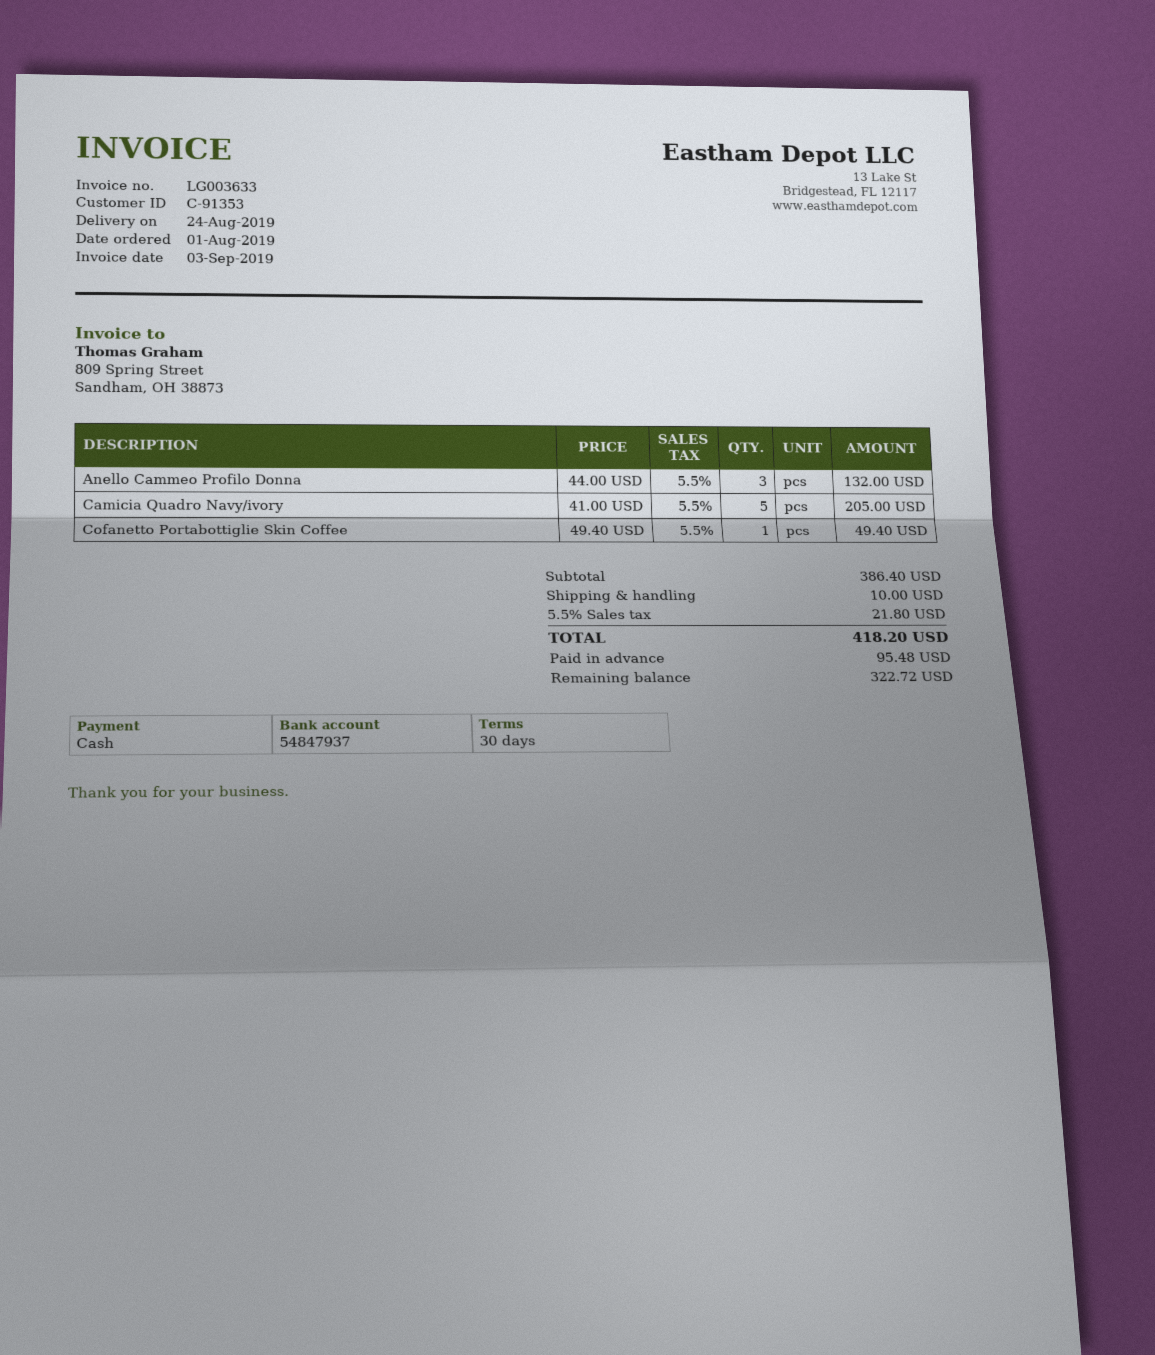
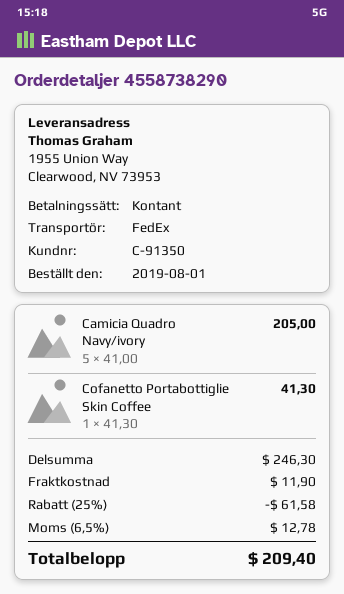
customer number: C-91353 -> C-91350
Anello Cammeo Profilo Donna: 3 x 44.00 = 132.00 -> none
Cofanetto Portabottiglie Skin Coffee: 1 x 49.40 = 49.40 -> 1 x 41.30 = 41.30
subtotal: 386.40 -> 246.30
discount: none -> 25% = 61.58
shipping: 10.00 -> 11.90
tax: 5.5% = 21.80 -> 6.5% = 12.78
total: 418.20 -> 209.40

